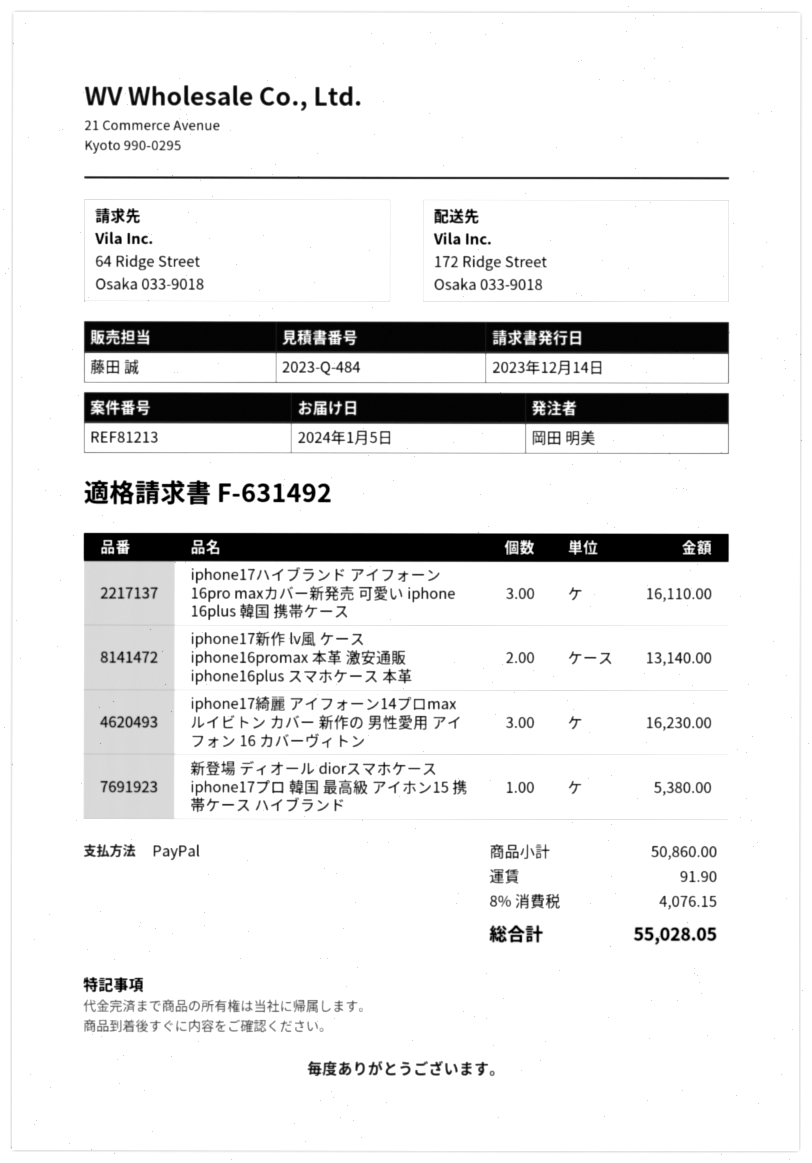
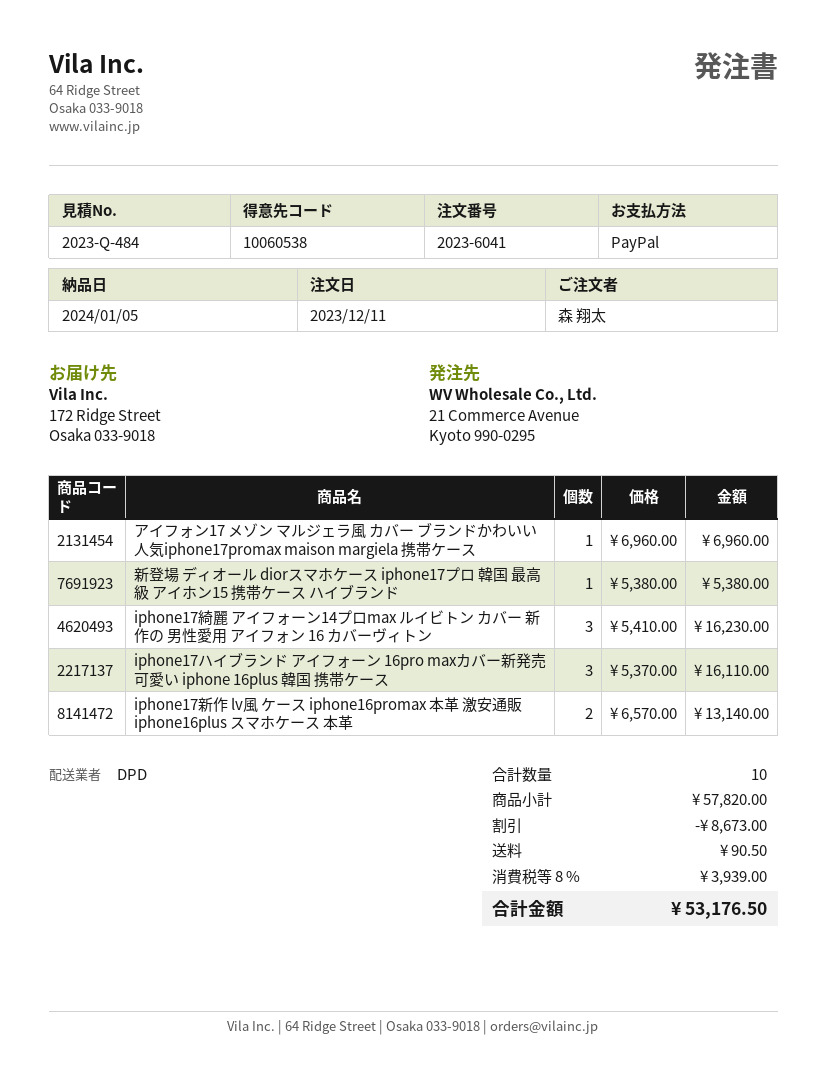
ordered by: 岡田 明美 -> 森 翔太
アイフォン17 メゾン マルジェラ風 カバー ブランドかわいい 人気iphone17promax maison margiela 携帯ケース: none -> 1 for 6960.00
subtotal: 50860.00 -> 57820.00
discount: none -> 8673.00
shipping: 91.90 -> 90.50
tax: 8% = 4076.15 -> 8% = 3939.00
total: 55028.05 -> 53176.50

